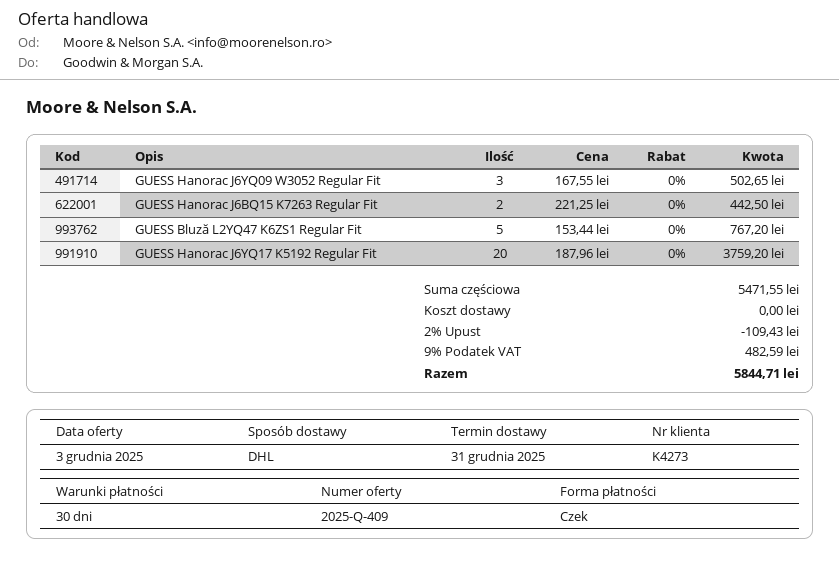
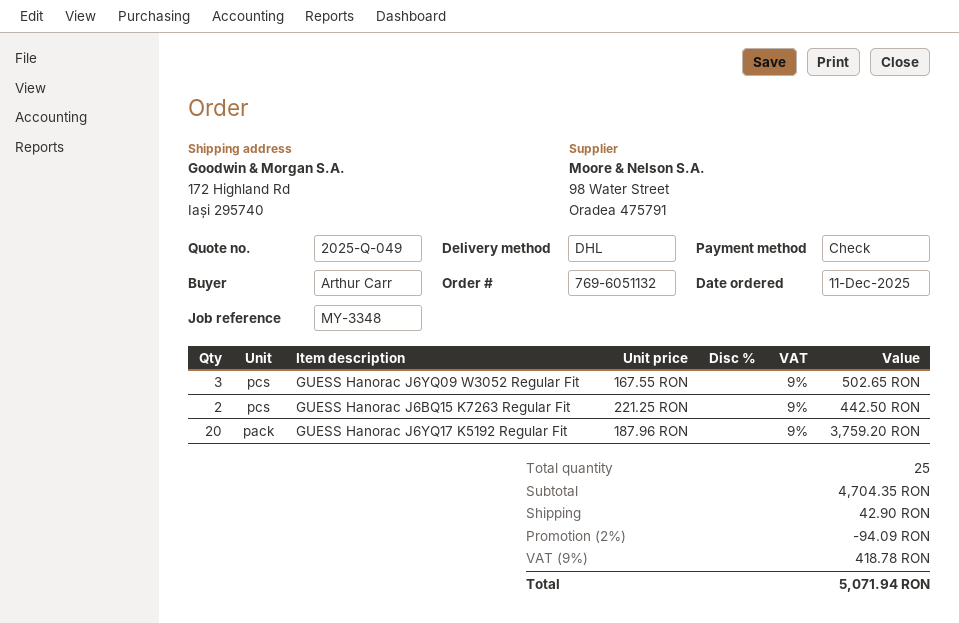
quote number: 2025-Q-409 -> 2025-Q-049
GUESS Bluză L2YQ47 K6ZS1 Regular Fit: 5 x 153.44 = 767.20 -> none
subtotal: 5471.55 -> 4704.35
discount: 2% = 109.43 -> 2% = 94.09
shipping: 0.00 -> 42.90
tax: 9% = 482.59 -> 9% = 418.78
total: 5844.71 -> 5071.94

